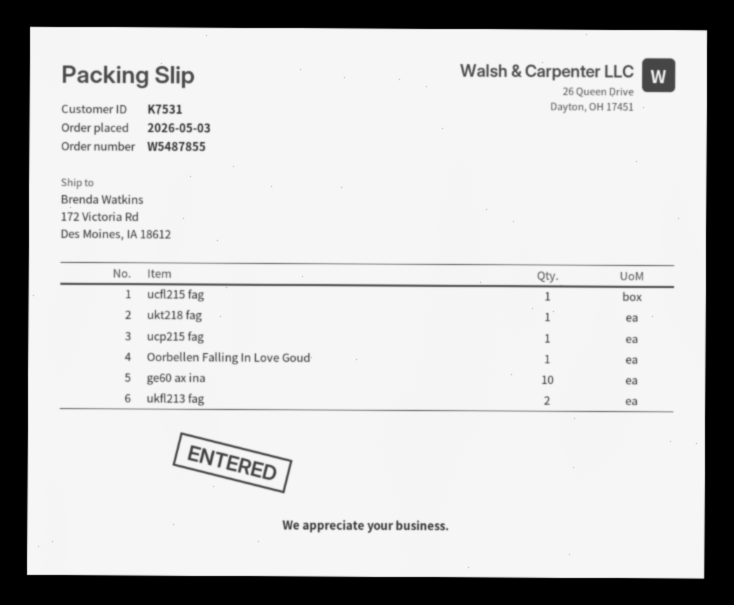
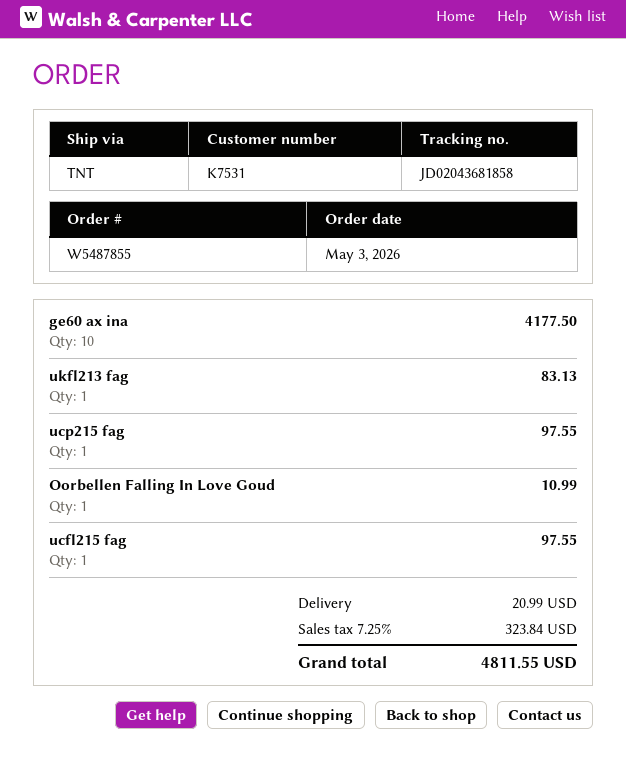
ukt218 fag: 1 -> none
ukfl213 fag: 2 -> 1

